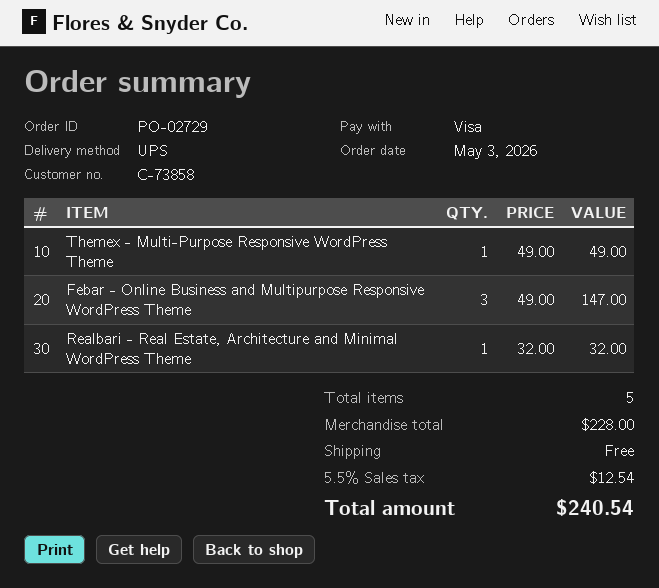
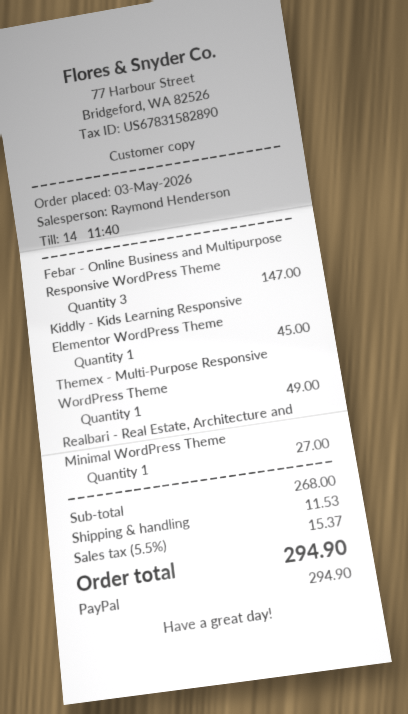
payment method: Visa -> PayPal
Realbari - Real Estate, Architecture and Minimal WordPress Theme: 1 for 32.00 -> 1 for 27.00
Kiddly - Kids Learning Responsive Elementor WordPress Theme: none -> 1 for 45.00
subtotal: 228.00 -> 268.00
shipping: 0.00 -> 11.53
tax: 5.5% = 12.54 -> 5.5% = 15.37
total: 240.54 -> 294.90

